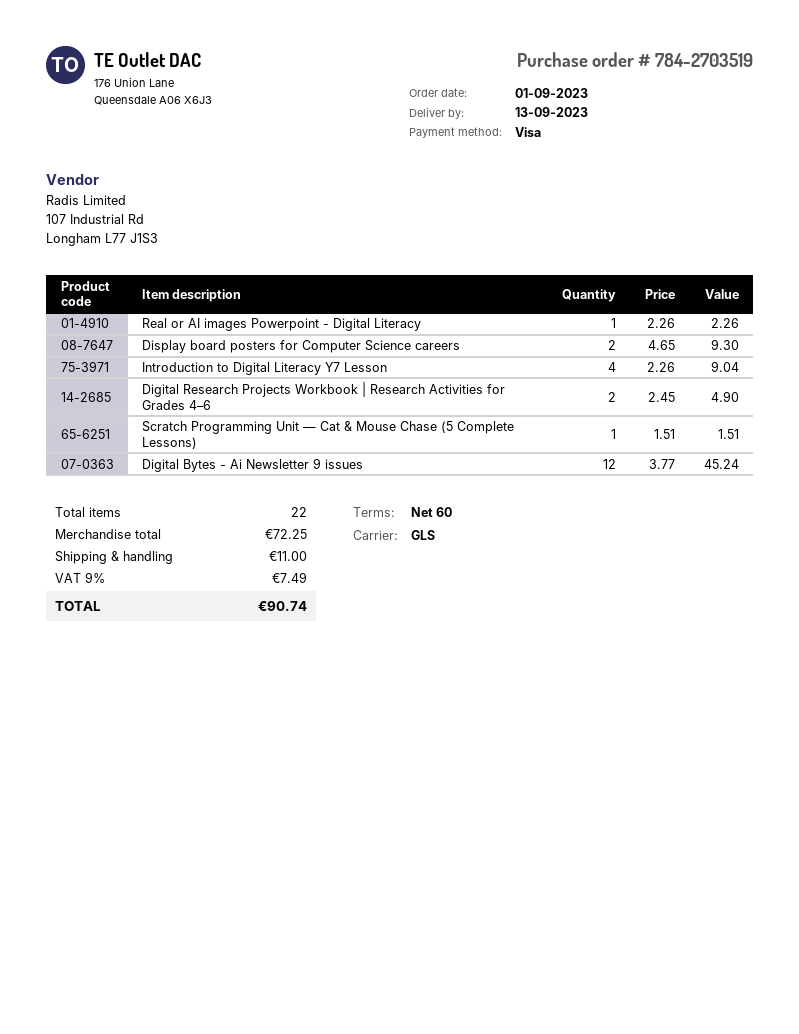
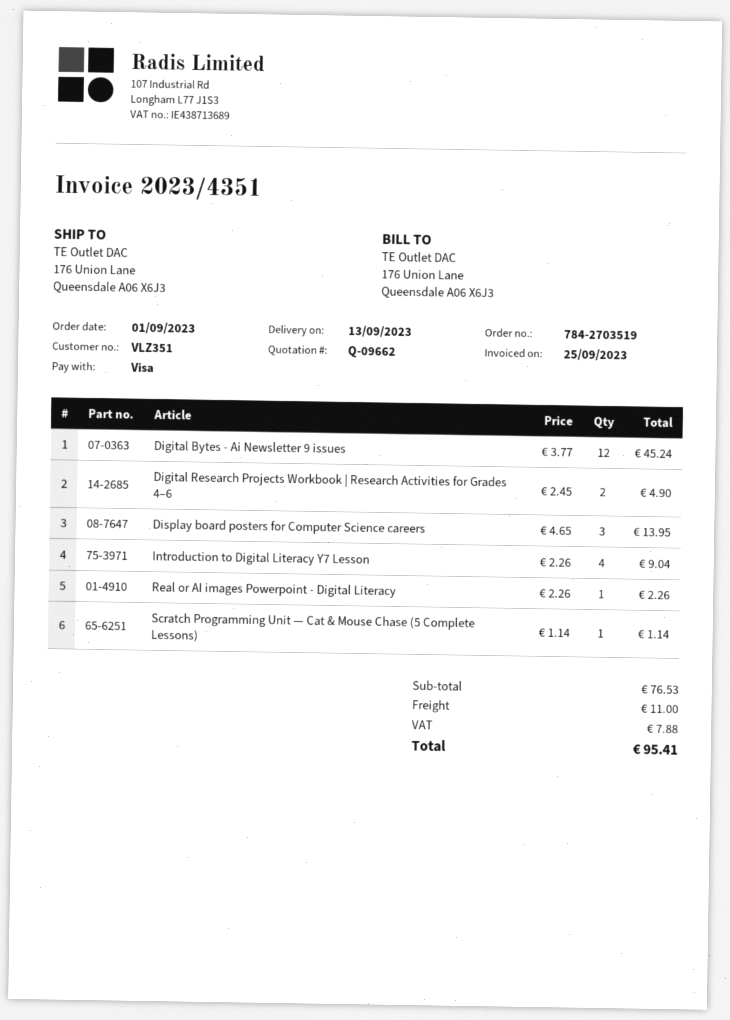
Display board posters for Computer Science careers: 2 x 4.65 = 9.30 -> 3 x 4.65 = 13.95
Scratch Programming Unit — Cat & Mouse Chase (5 Complete Lessons): 1 x 1.51 = 1.51 -> 1 x 1.14 = 1.14
subtotal: 72.25 -> 76.53
tax: 7.49 -> 7.88
total: 90.74 -> 95.41

